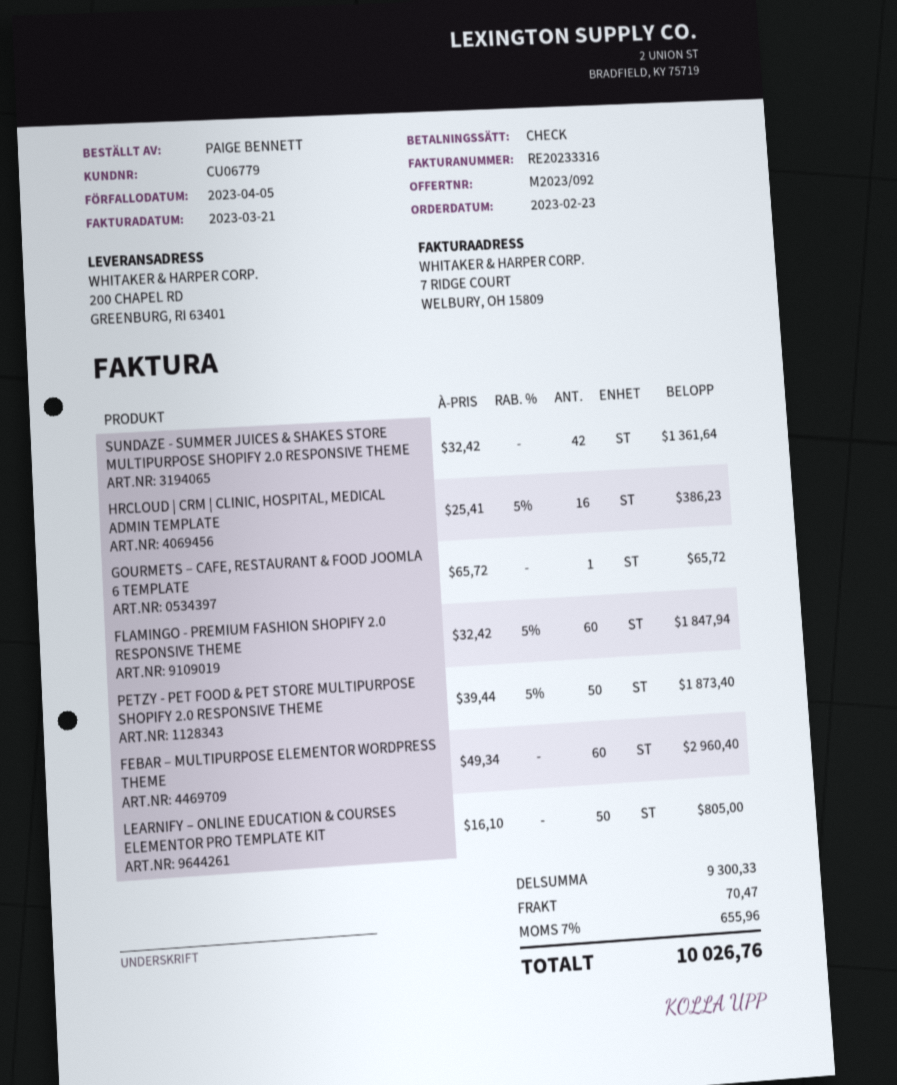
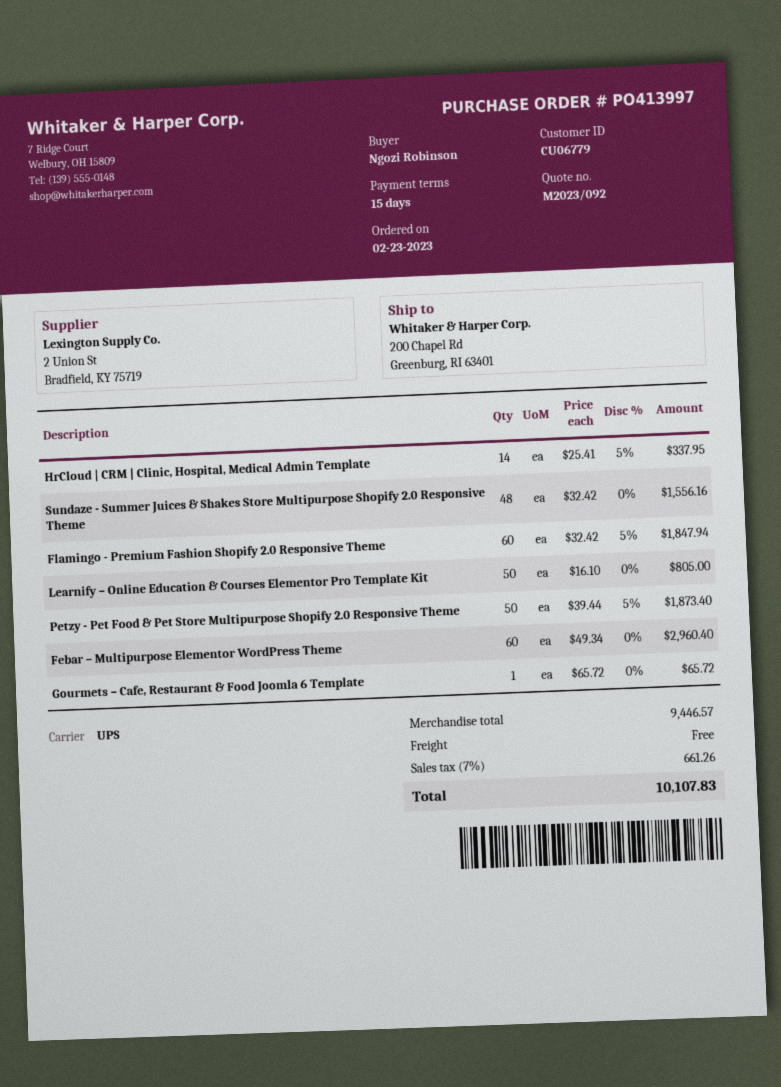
ordered by: PAIGE BENNETT -> Ngozi Robinson
SUNDAZE - SUMMER JUICES & SHAKES STORE MULTIPURPOSE SHOPIFY 2.0 RESPONSIVE THEME: 42 x 32.42 = 1361.64 -> 48 x 32.42 = 1556.16
HRCLOUD | CRM | CLINIC, HOSPITAL, MEDICAL ADMIN TEMPLATE: 16 x 25.41 - 5% = 386.23 -> 14 x 25.41 - 5% = 337.95
subtotal: 9300.33 -> 9446.57
shipping: 70.47 -> 0.00
tax: 7% = 655.96 -> 7% = 661.26
total: 10026.76 -> 10107.83

